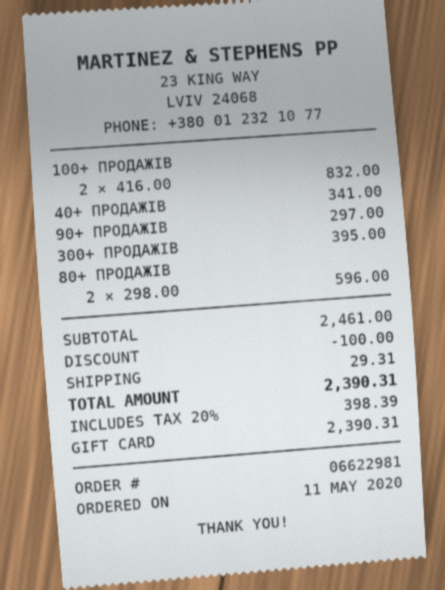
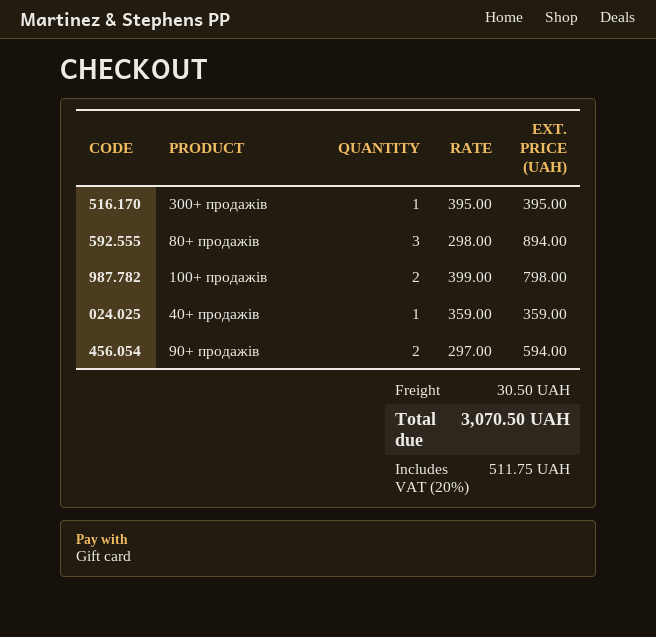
100+ ПРОДАЖІВ: 2 x 416.00 = 832.00 -> 2 x 399.00 = 798.00
40+ ПРОДАЖІВ: 1 x 341.00 = 341.00 -> 1 x 359.00 = 359.00
90+ ПРОДАЖІВ: 1 x 297.00 = 297.00 -> 2 x 297.00 = 594.00
80+ ПРОДАЖІВ: 2 x 298.00 = 596.00 -> 3 x 298.00 = 894.00
discount: 100.00 -> none
shipping: 29.31 -> 30.50
tax: 20% = 398.39 -> 20% = 511.75
total: 2390.31 -> 3070.50

